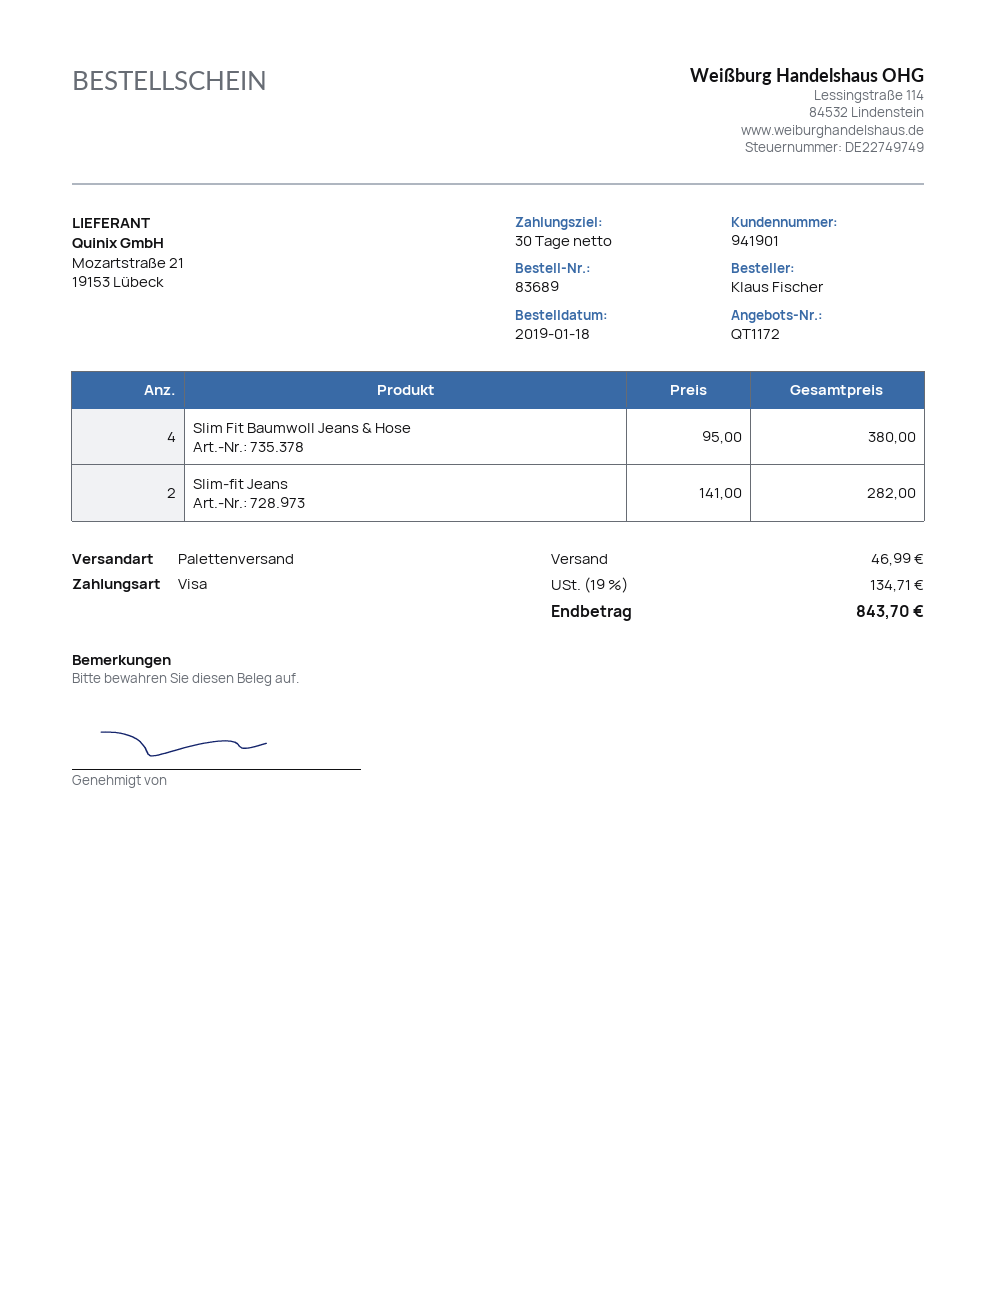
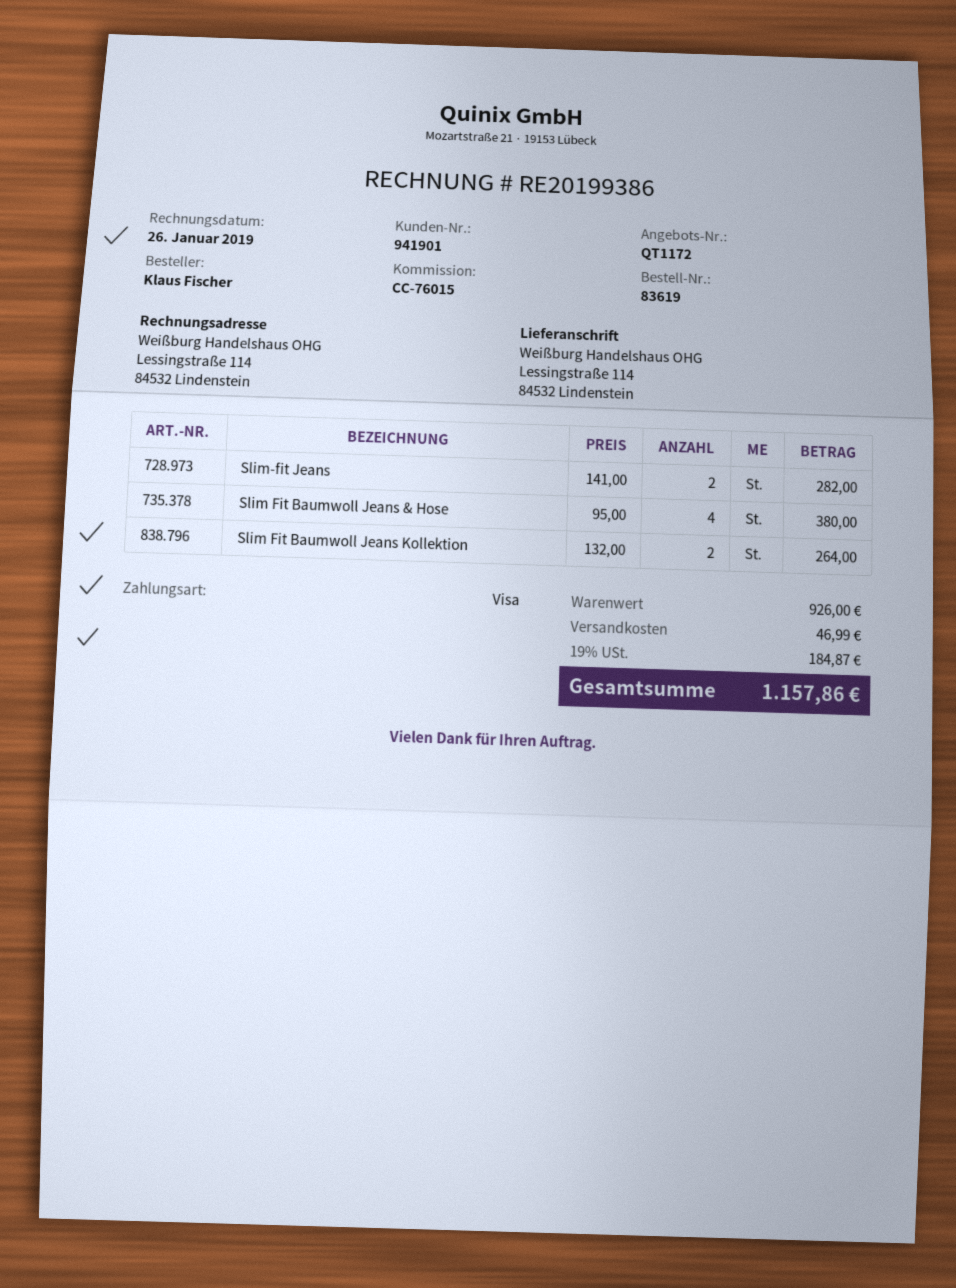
order number: 83689 -> 83619
Slim Fit Baumwoll Jeans Kollektion: none -> 2 x 132.00 = 264.00
tax: 19% = 134.71 -> 19% = 184.87
total: 843.70 -> 1157.86

